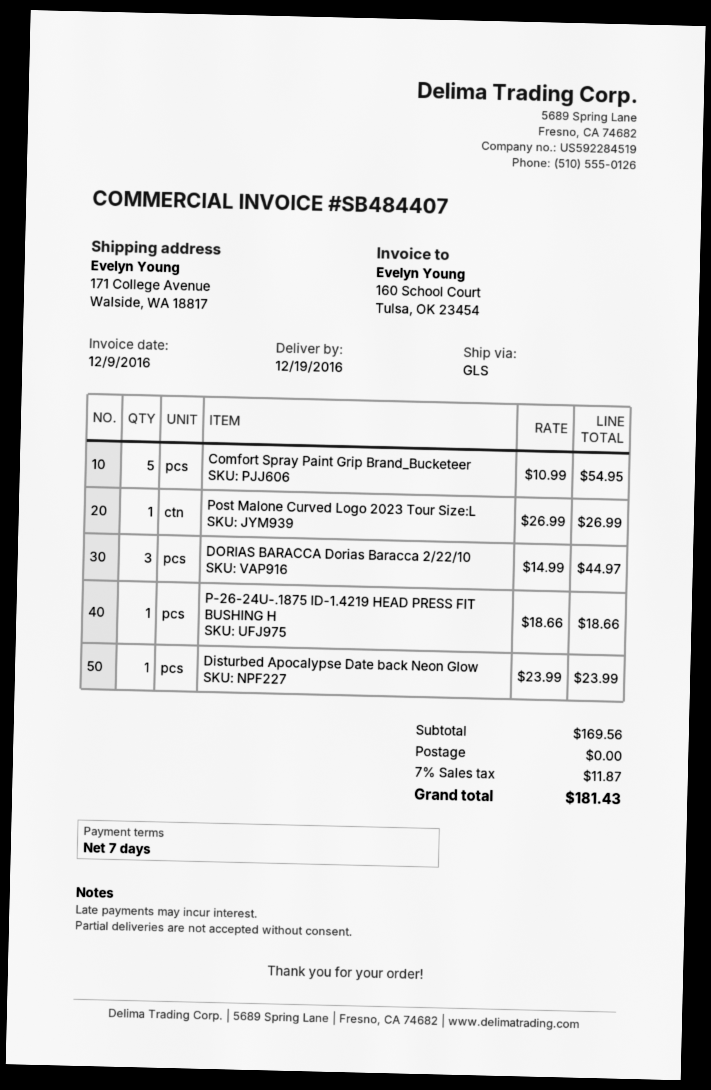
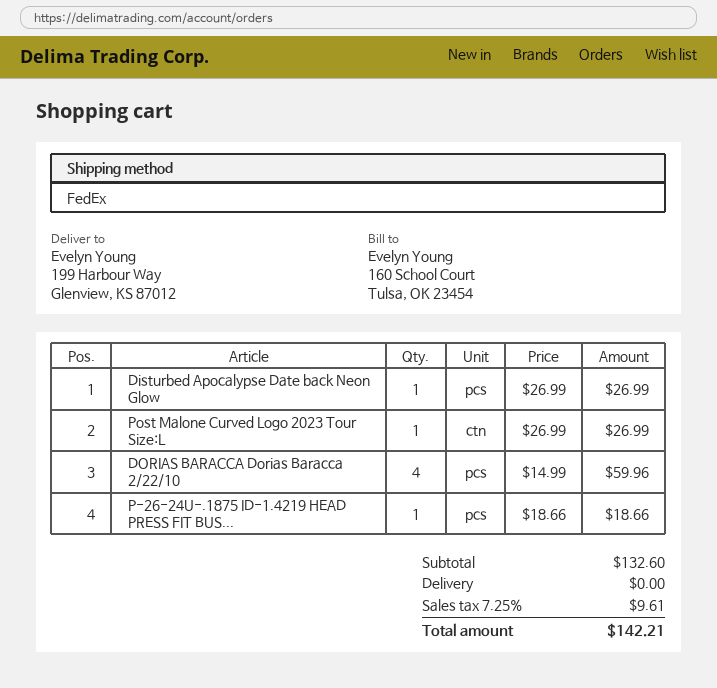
shipping method: GLS -> FedEx
ship to: 171 College Avenue, Walside, WA 18817 -> 199 Harbour Way, Glenview, KS 87012
Comfort Spray Paint Grip Brand_Bucketeer: 5 x 10.99 = 54.95 -> none
DORIAS BARACCA Dorias Baracca 2/22/10: 3 x 14.99 = 44.97 -> 4 x 14.99 = 59.96
Disturbed Apocalypse Date back Neon Glow: 1 x 23.99 = 23.99 -> 1 x 26.99 = 26.99
subtotal: 169.56 -> 132.60
tax: 7% = 11.87 -> 7.25% = 9.61
total: 181.43 -> 142.21

